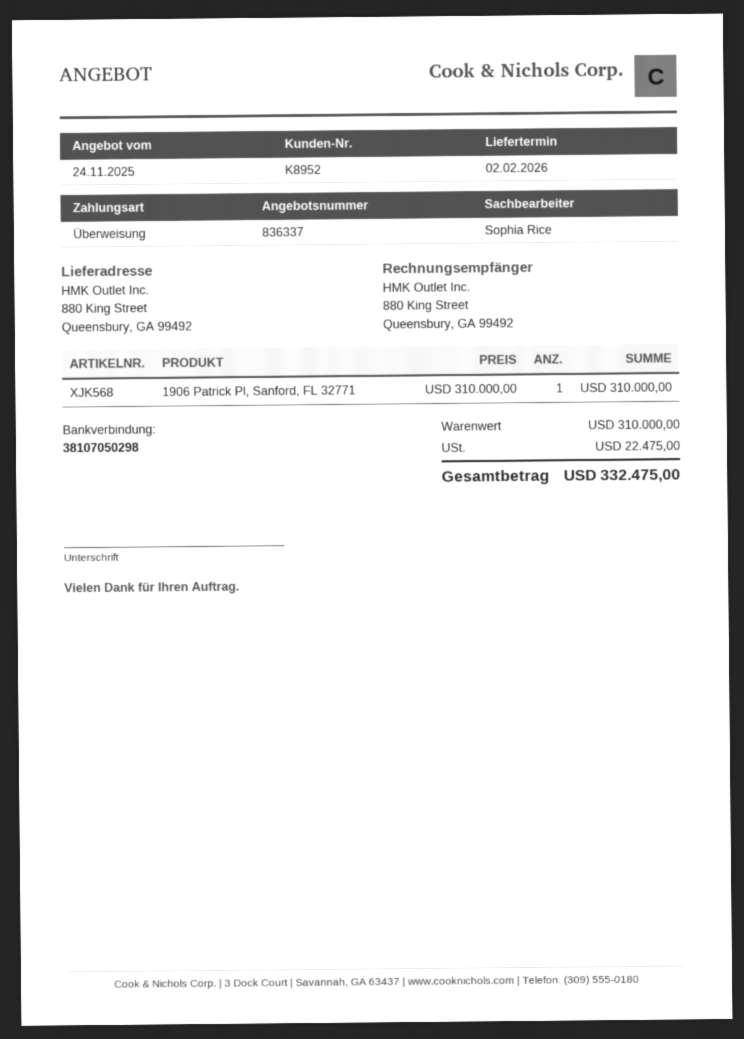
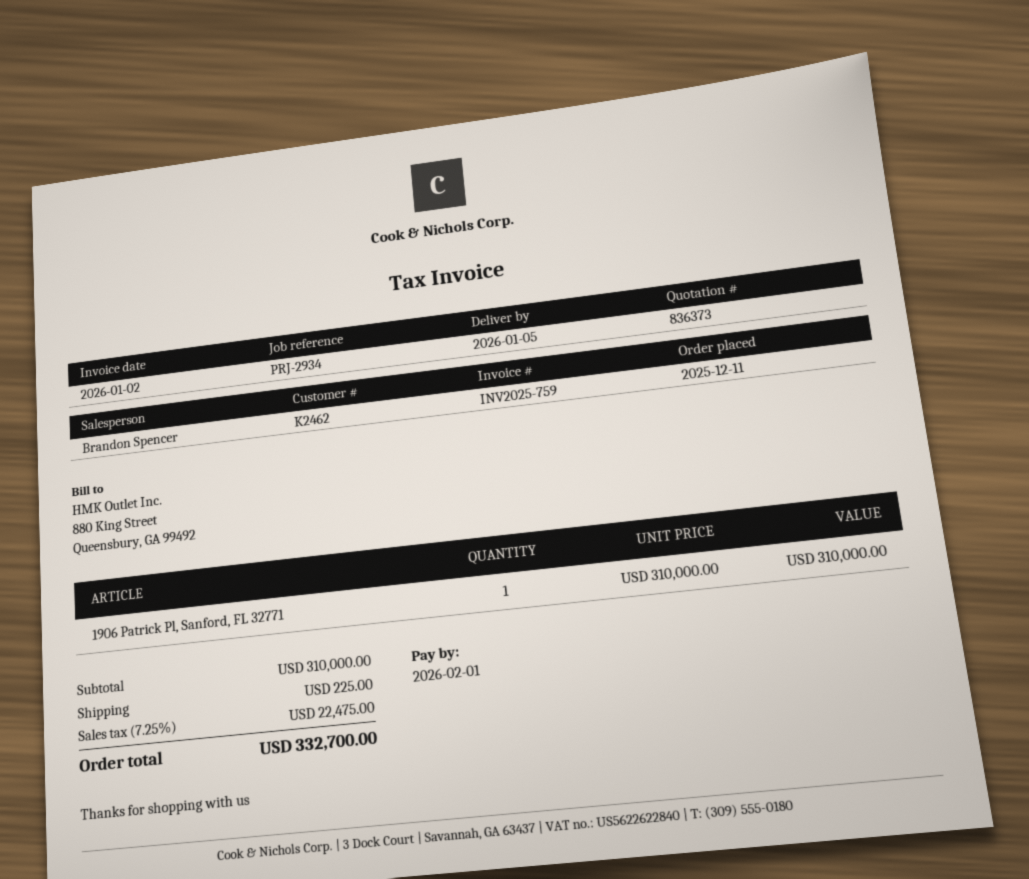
quote number: 836337 -> 836373
delivery date: 2026-02-02 -> 2026-01-05
customer number: K8952 -> K2462
sales rep: Sophia Rice -> Brandon Spencer
shipping: none -> 225.00
total: 332475.00 -> 332700.00

